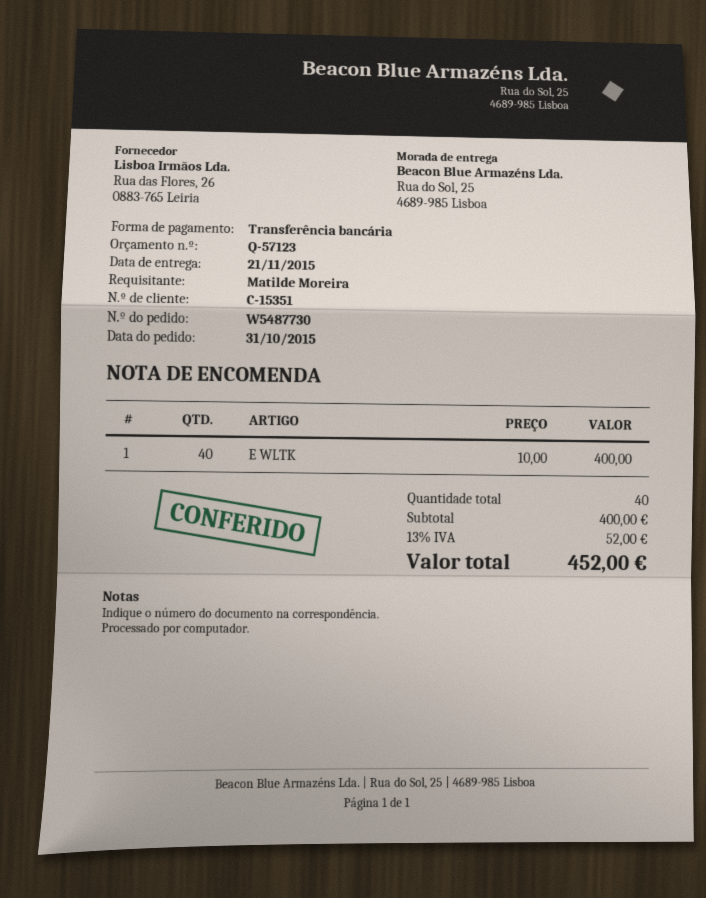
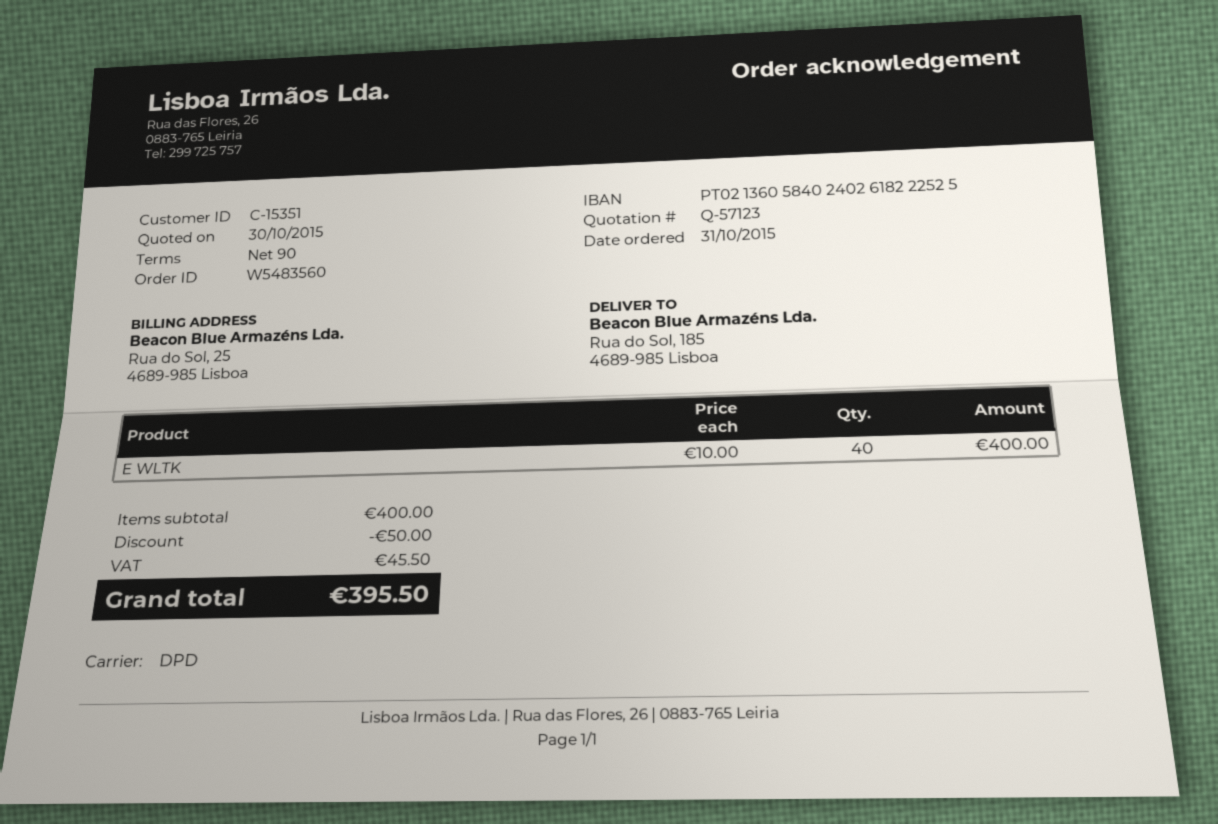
order number: W5487730 -> W5483560
ship to: Rua do Sol, 25, 4689-985 Lisboa -> Rua do Sol, 185, 4689-985 Lisboa
discount: none -> 50.00
tax: 52.00 -> 45.50
total: 452.00 -> 395.50

